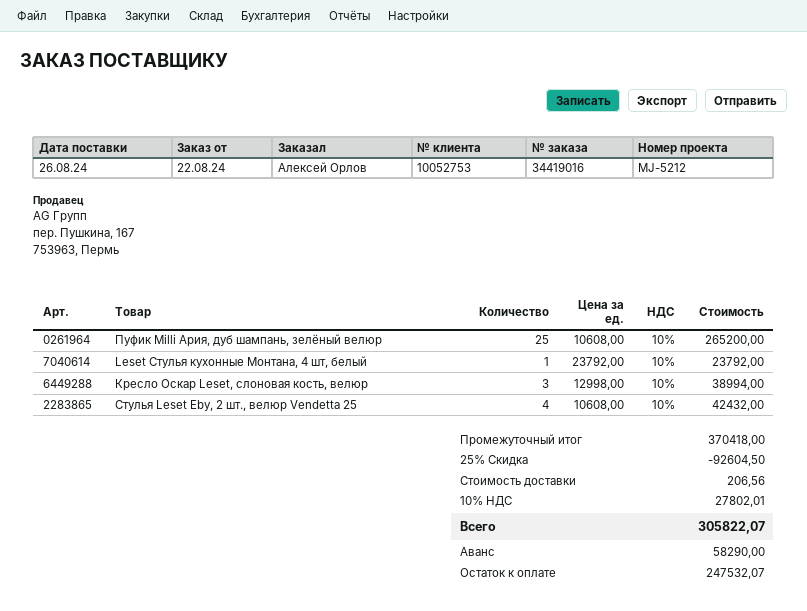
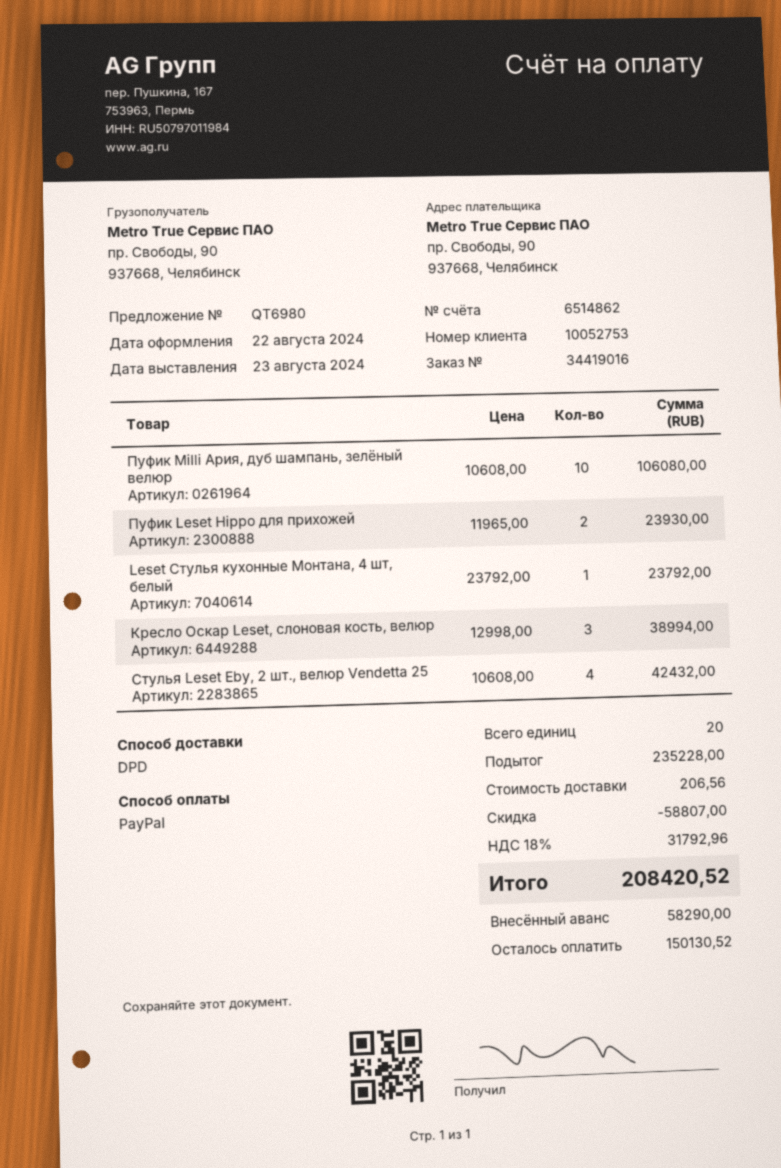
Пуфик Milli Ария, дуб шампань, зелёный велюр: 25 x 10608.00 = 265200.00 -> 10 x 10608.00 = 106080.00
Пуфик Leset Hippo для прихожей: none -> 2 x 11965.00 = 23930.00
subtotal: 370418.00 -> 235228.00
discount: 92604.50 -> 58807.00
tax: 10% = 27802.01 -> 18% = 31792.96
total: 305822.07 -> 208420.52
balance: 247532.07 -> 150130.52

